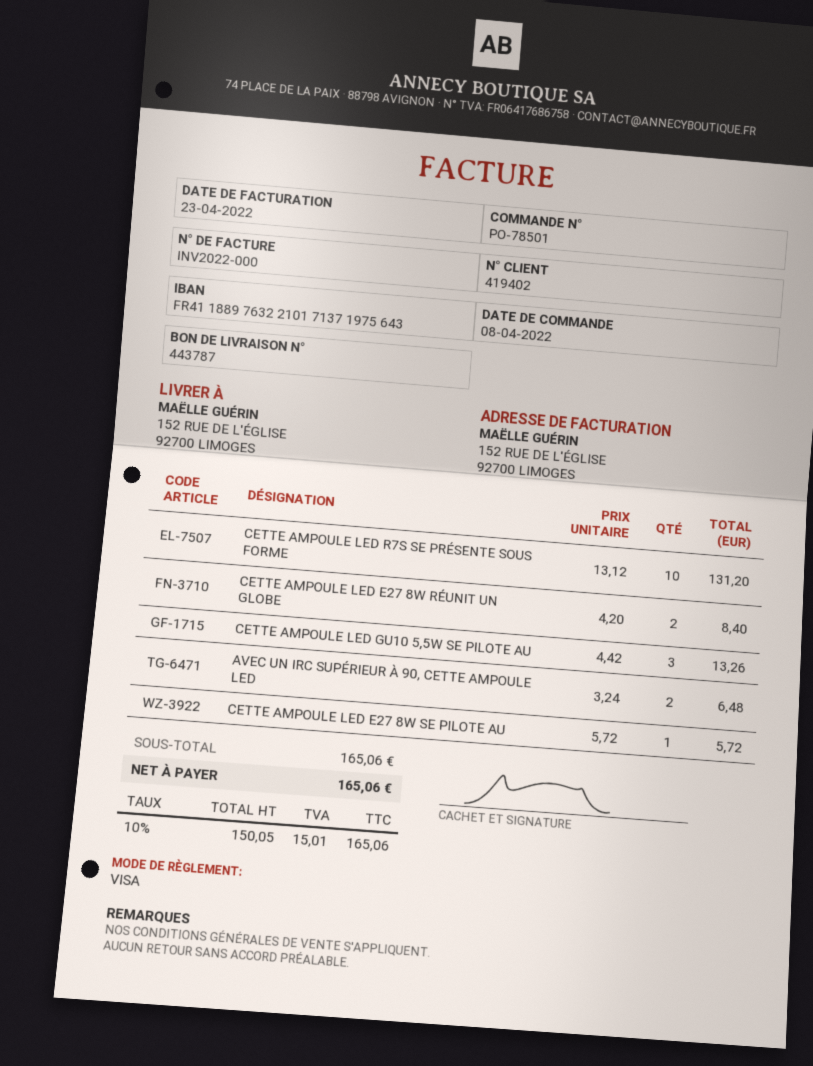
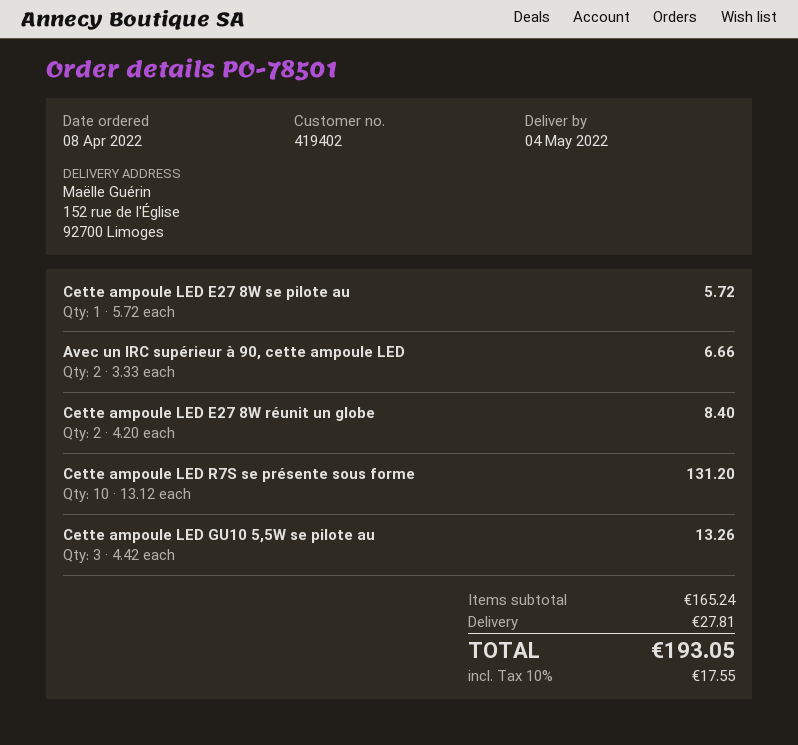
AVEC UN IRC SUPÉRIEUR À 90, CETTE AMPOULE LED: 2 x 3.24 = 6.48 -> 2 x 3.33 = 6.66
subtotal: 165.06 -> 165.24
shipping: none -> 27.81
tax: 10% = 15.01 -> 10% = 17.55
total: 165.06 -> 193.05

